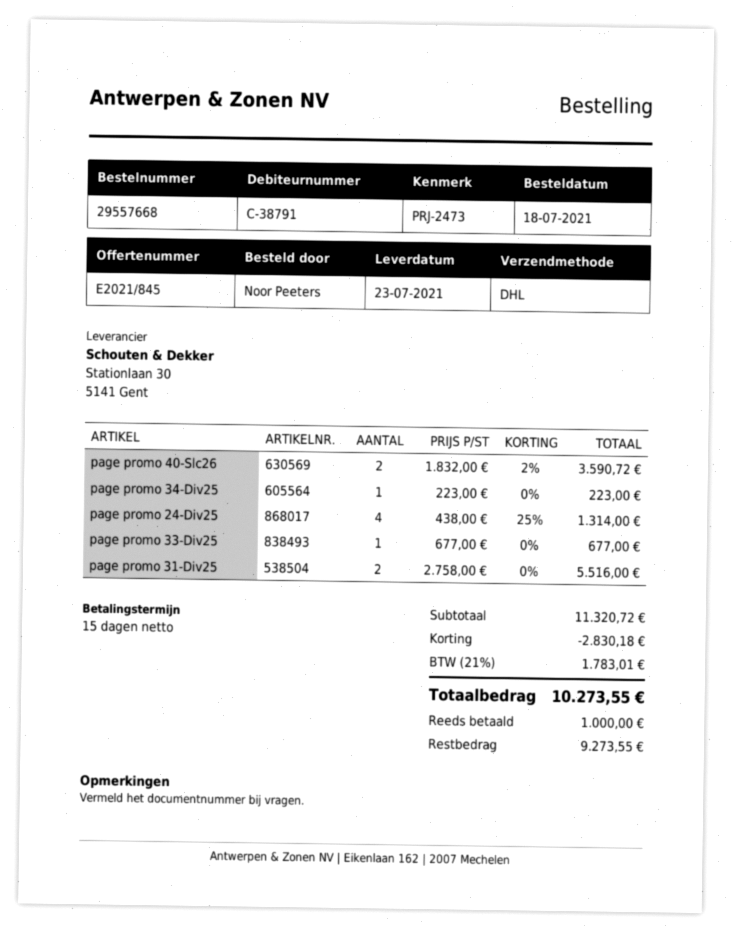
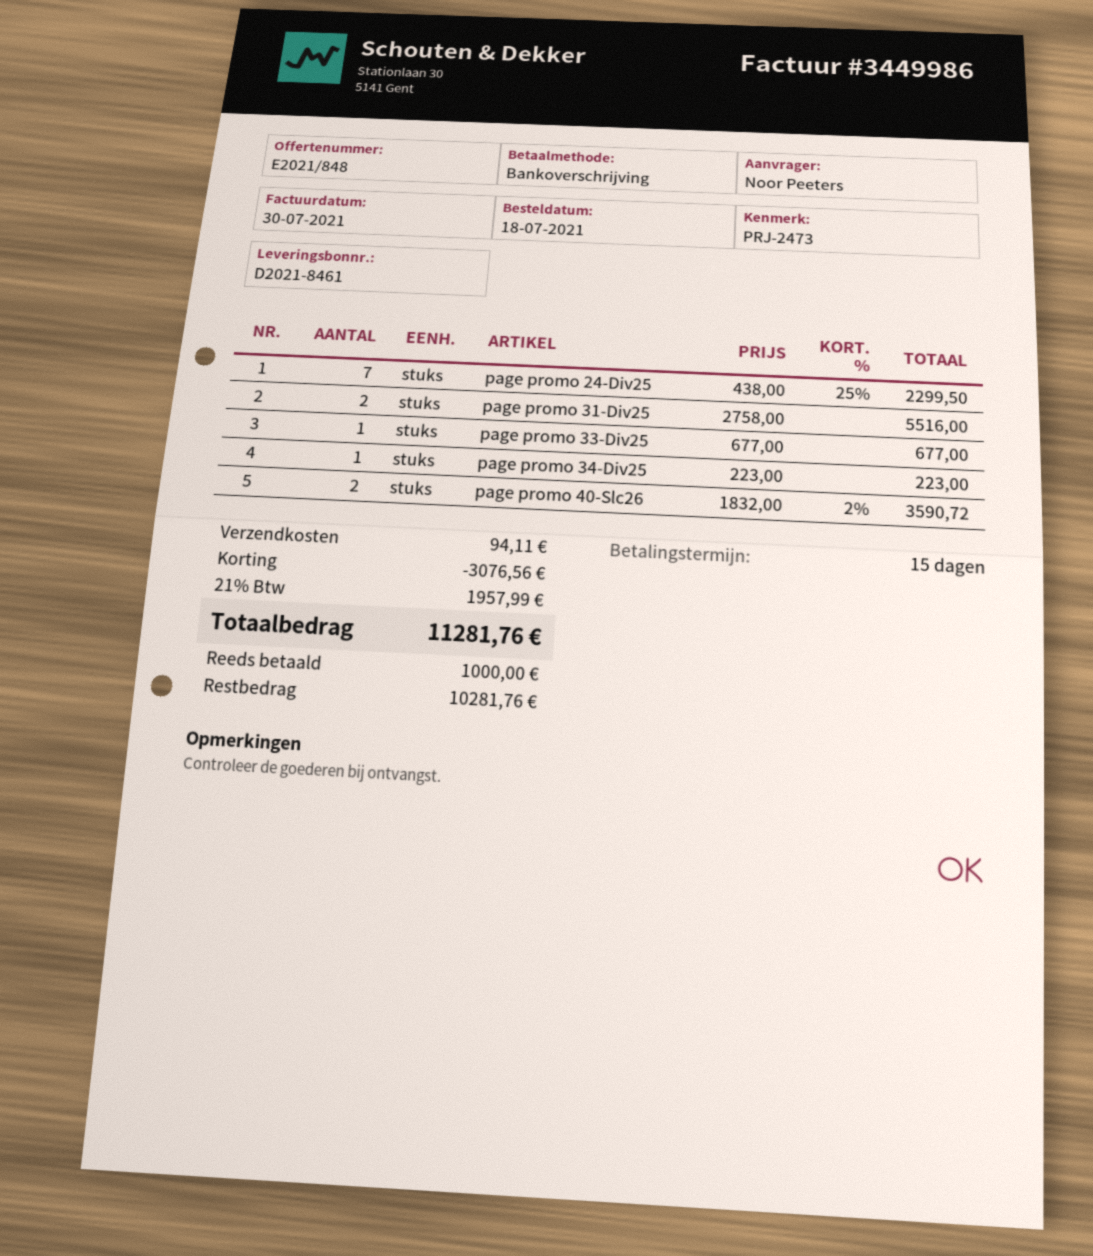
quote number: E2021/845 -> E2021/848
page promo 24-Div25: 4 x 438.00 - 25% = 1314.00 -> 7 x 438.00 - 25% = 2299.50
discount: 2830.18 -> 3076.56
shipping: none -> 94.11
tax: 21% = 1783.01 -> 21% = 1957.99
total: 10273.55 -> 11281.76
balance: 9273.55 -> 10281.76

